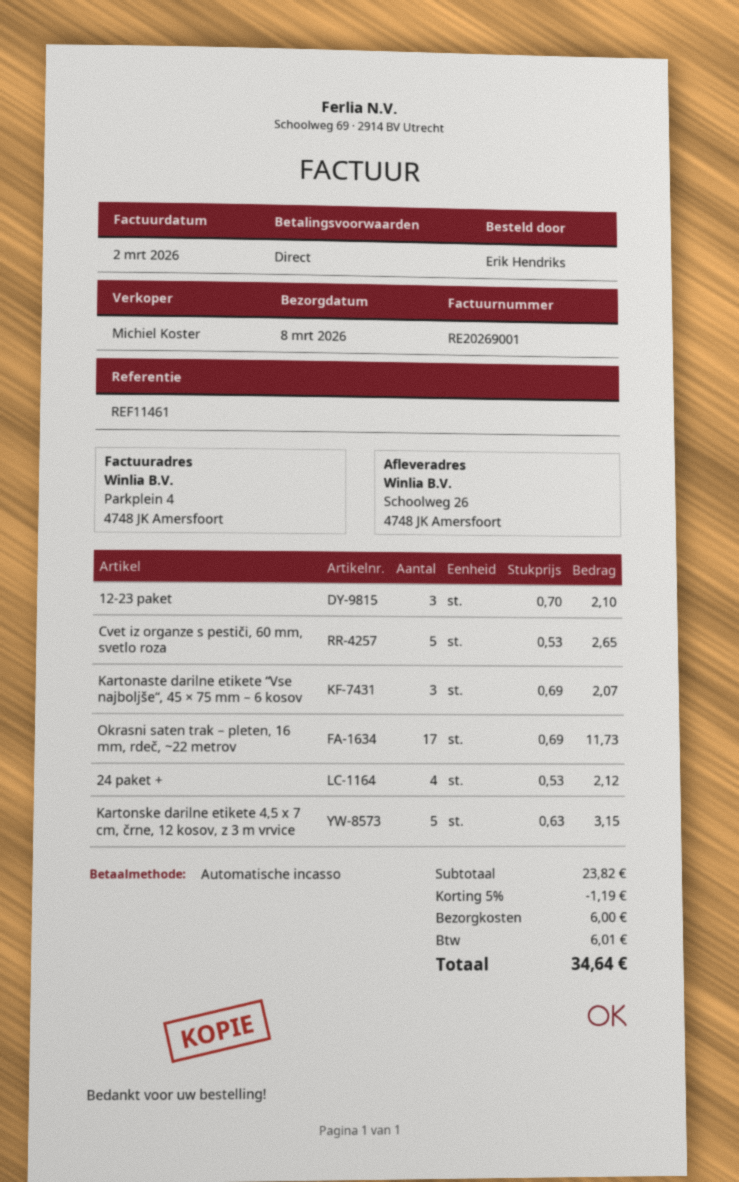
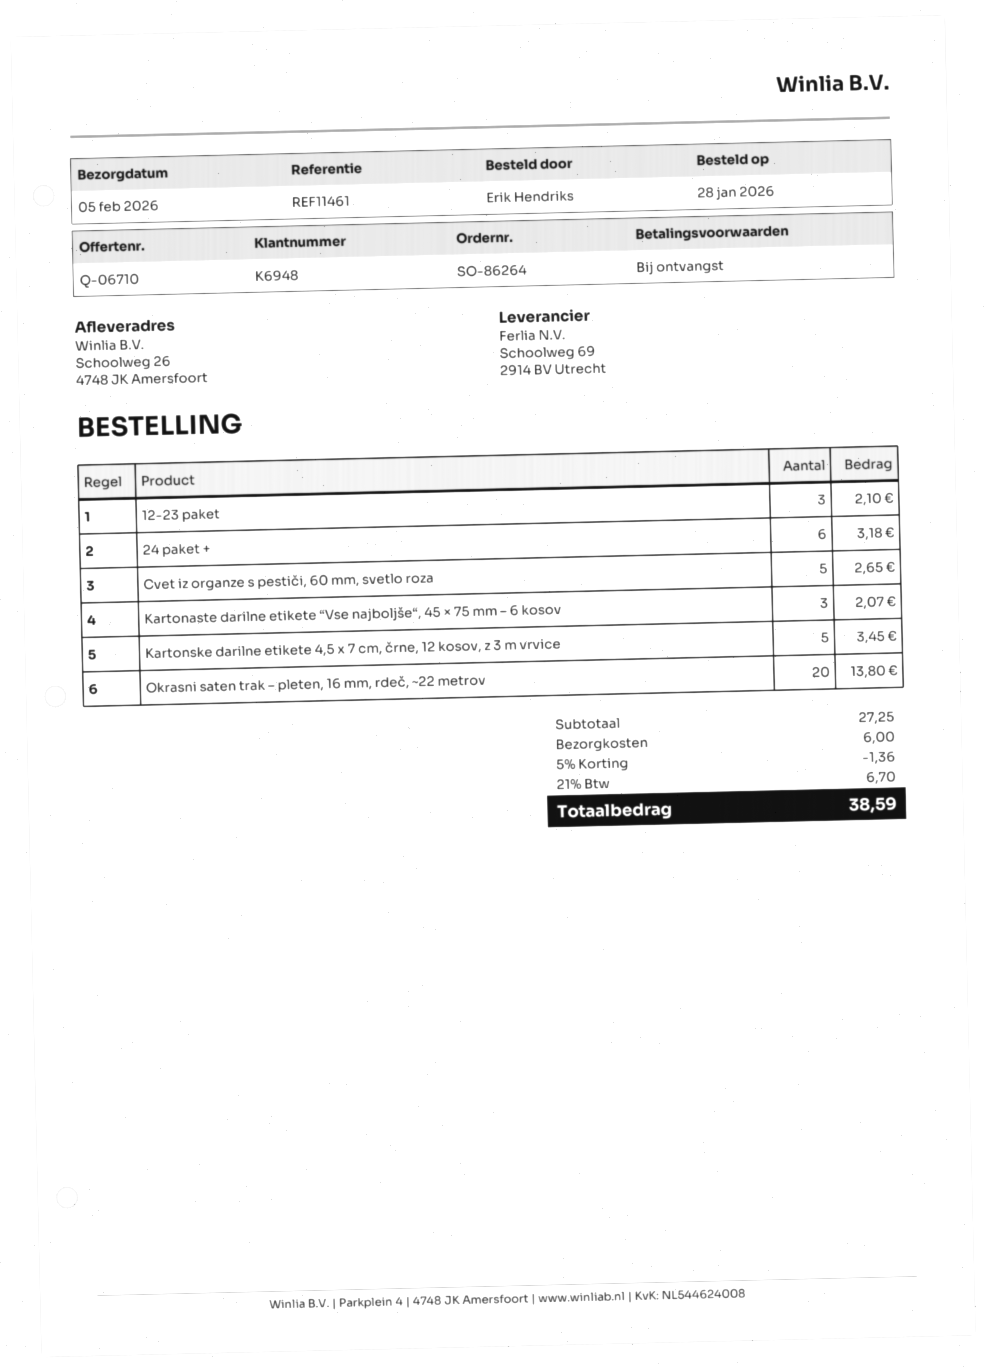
delivery date: 2026-03-08 -> 2026-02-05
Okrasni saten trak – pleten, 16 mm, rdeč, ~22 metrov: 17 for 11.73 -> 20 for 13.80
24 paket +: 4 for 2.12 -> 6 for 3.18
Kartonske darilne etikete 4,5 x 7 cm, črne, 12 kosov, z 3 m vrvice: 5 for 3.15 -> 5 for 3.45
subtotal: 23.82 -> 27.25
discount: 5% = 1.19 -> 5% = 1.36
tax: 6.01 -> 6.70
total: 34.64 -> 38.59

